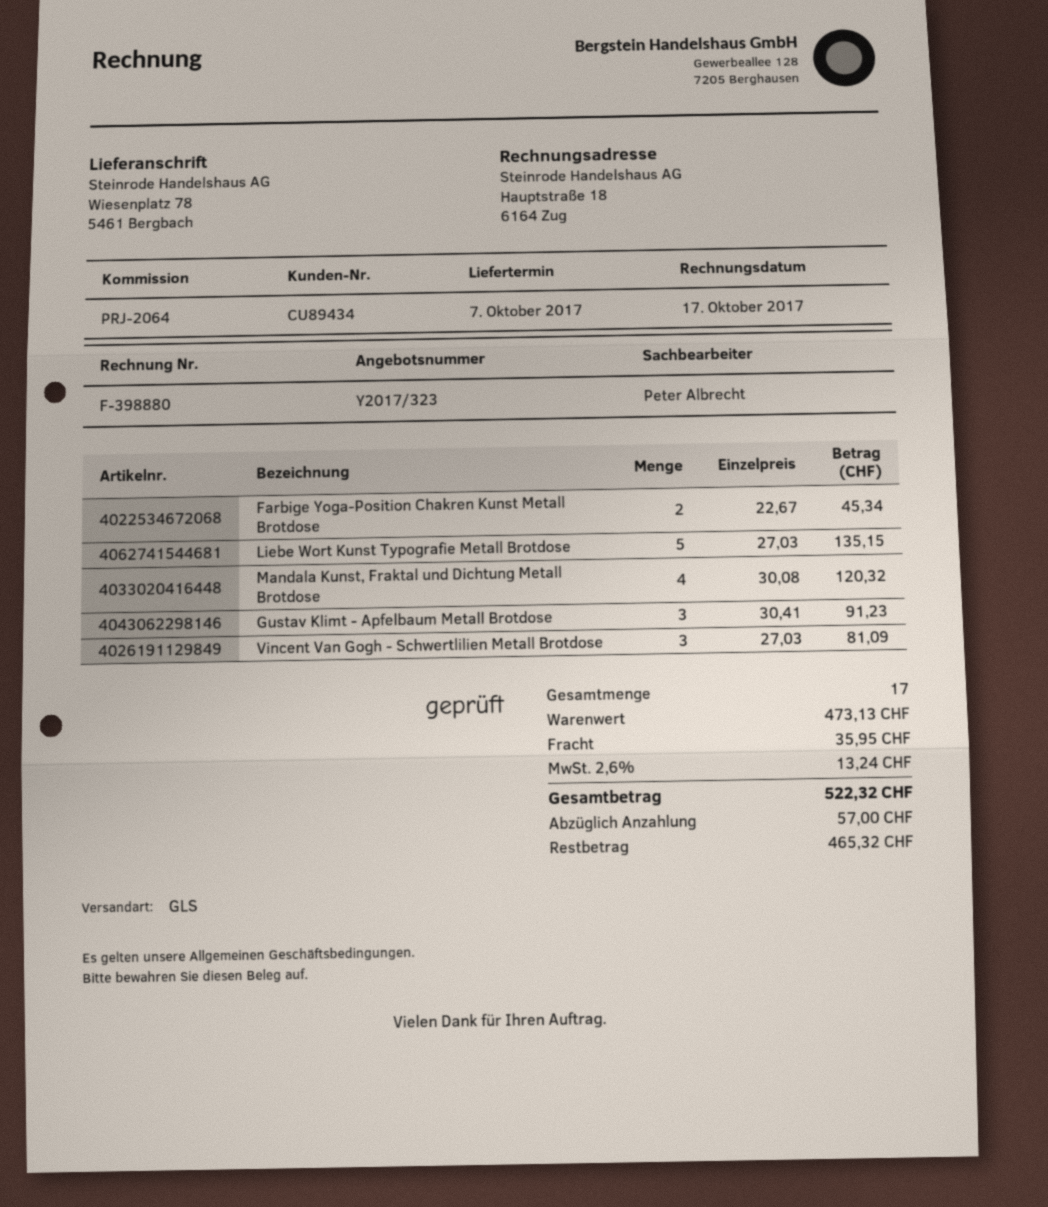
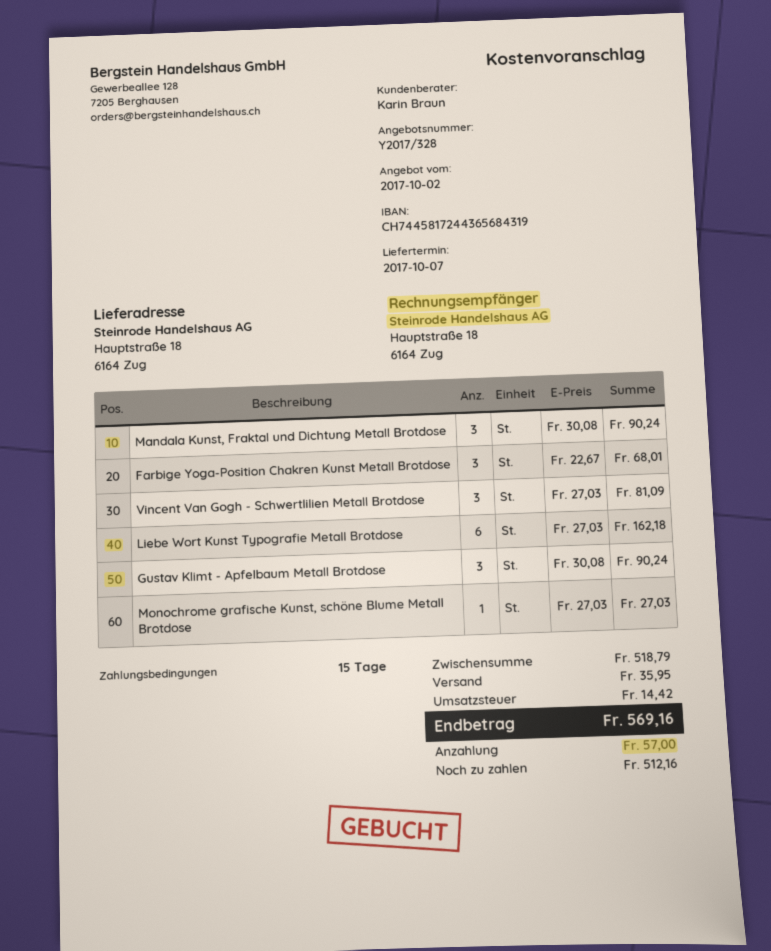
quote number: Y2017/323 -> Y2017/328
sales rep: Peter Albrecht -> Karin Braun
ship to: Wiesenplatz 78, 5461 Bergbach -> Hauptstraße 18, 6164 Zug
Farbige Yoga-Position Chakren Kunst Metall Brotdose: 2 x 22.67 = 45.34 -> 3 x 22.67 = 68.01
Liebe Wort Kunst Typografie Metall Brotdose: 5 x 27.03 = 135.15 -> 6 x 27.03 = 162.18
Mandala Kunst, Fraktal und Dichtung Metall Brotdose: 4 x 30.08 = 120.32 -> 3 x 30.08 = 90.24
Gustav Klimt - Apfelbaum Metall Brotdose: 3 x 30.41 = 91.23 -> 3 x 30.08 = 90.24
Monochrome grafische Kunst, schöne Blume Metall Brotdose: none -> 1 x 27.03 = 27.03
subtotal: 473.13 -> 518.79
tax: 13.24 -> 14.42
total: 522.32 -> 569.16
balance: 465.32 -> 512.16

